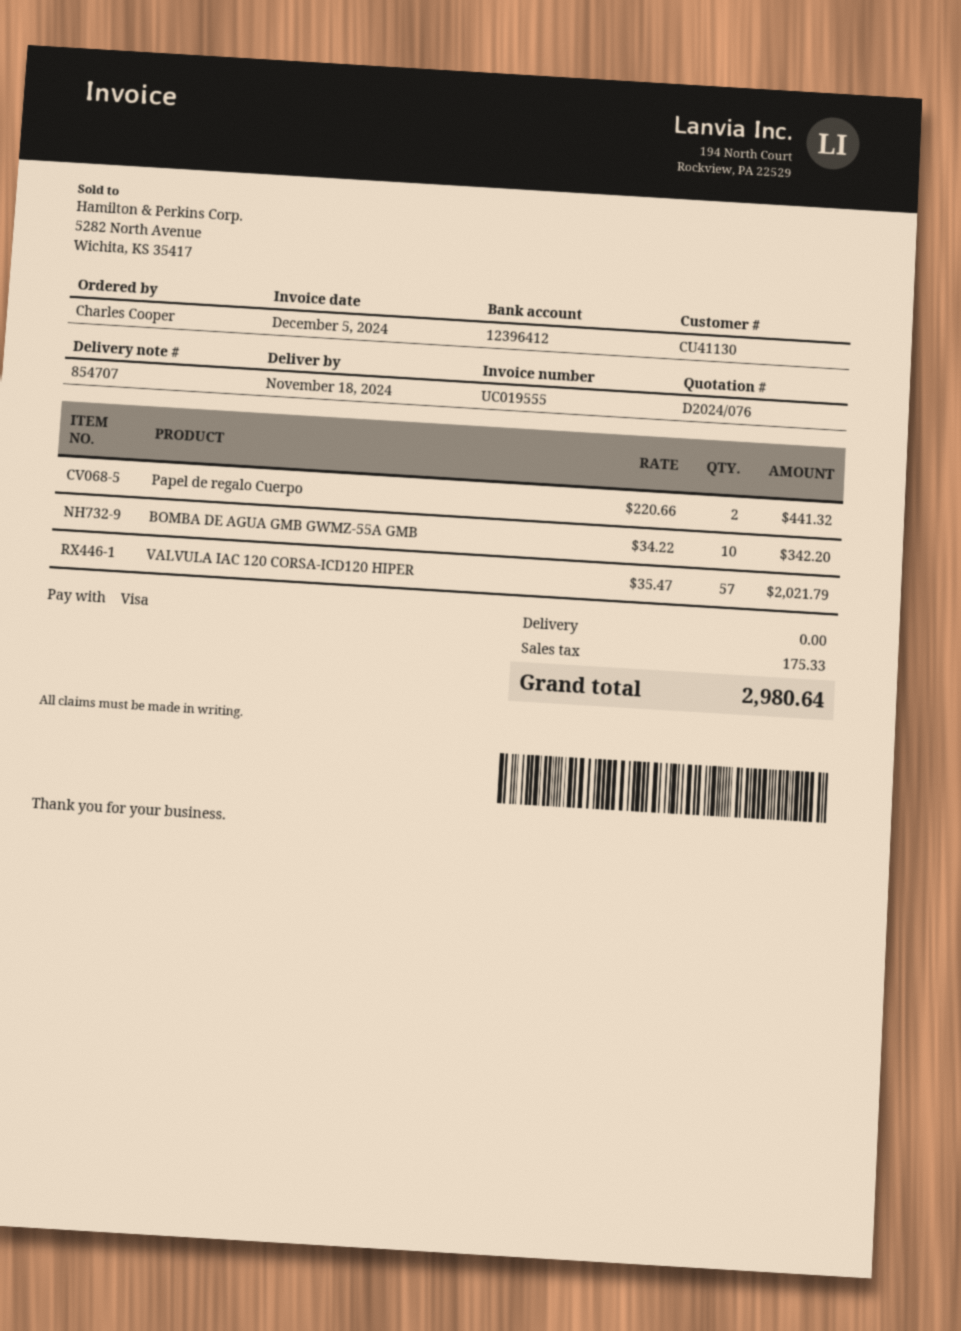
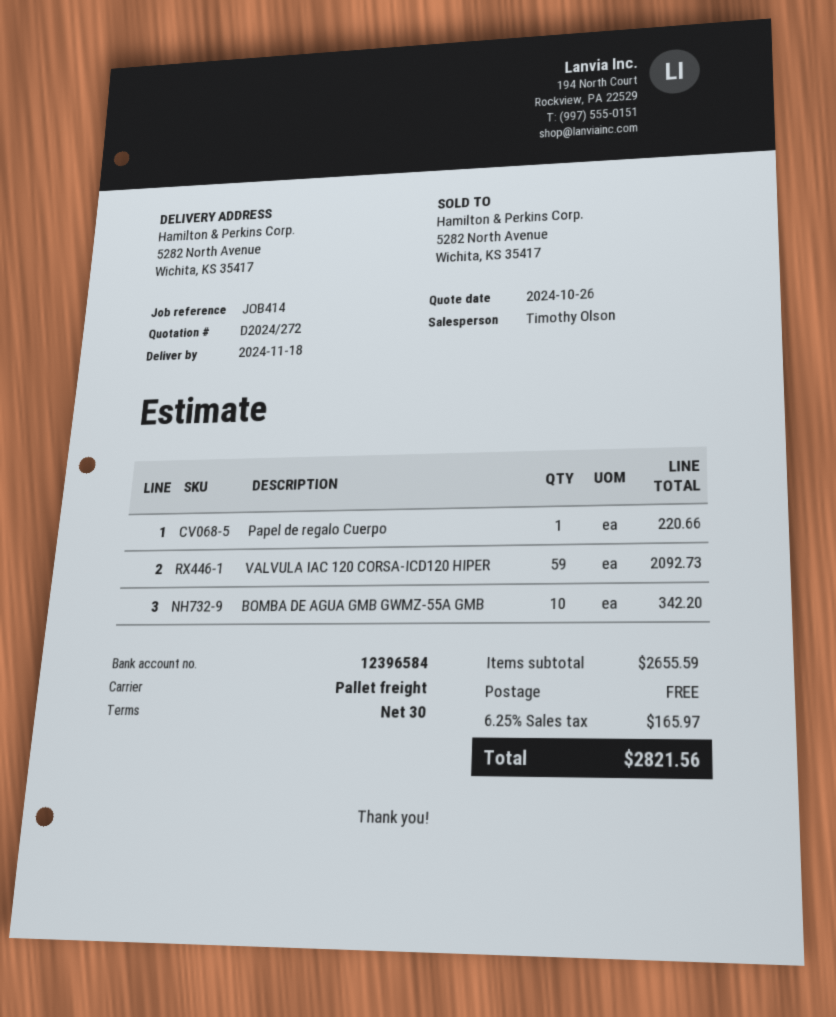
quote number: D2024/076 -> D2024/272
bank account: 12396412 -> 12396584
Papel de regalo Cuerpo: 2 for 441.32 -> 1 for 220.66
VALVULA IAC 120 CORSA-ICD120 HIPER: 57 for 2021.79 -> 59 for 2092.73
tax: 175.33 -> 165.97
total: 2980.64 -> 2821.56

